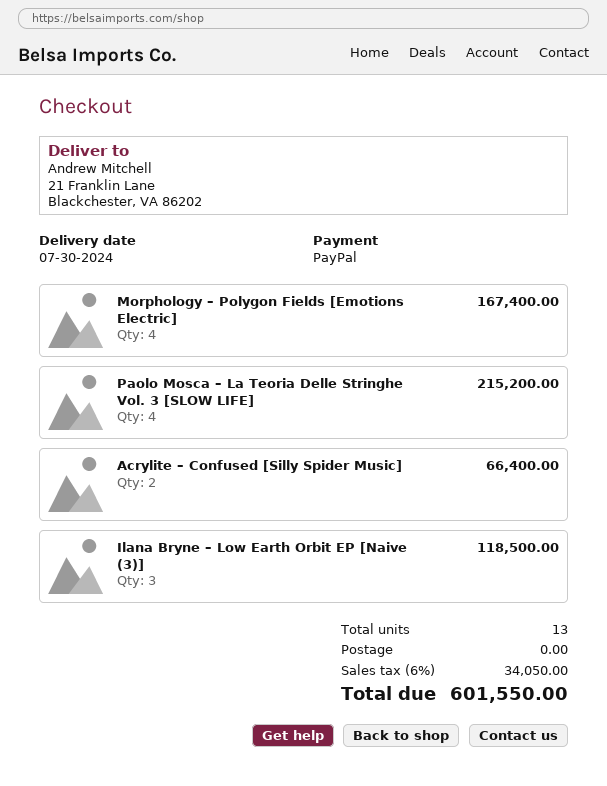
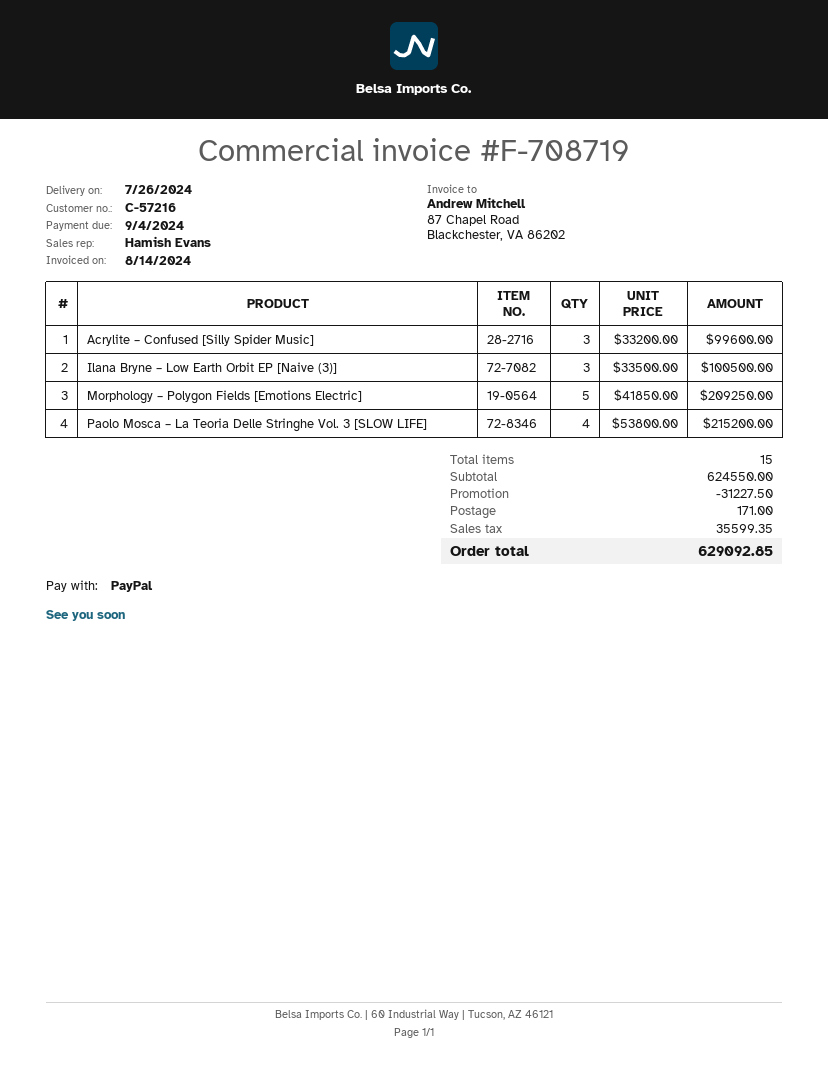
delivery date: 2024-07-30 -> 2024-07-26
Morphology – Polygon Fields [Emotions Electric]: 4 for 167400.00 -> 5 for 209250.00
Acrylite – Confused [Silly Spider Music]: 2 for 66400.00 -> 3 for 99600.00
Ilana Bryne – Low Earth Orbit EP [Naive (3)]: 3 for 118500.00 -> 3 for 100500.00
total quantity: 13 -> 15
discount: none -> 31227.50
shipping: 0.00 -> 171.00
tax: 34050.00 -> 35599.35
total: 601550.00 -> 629092.85

